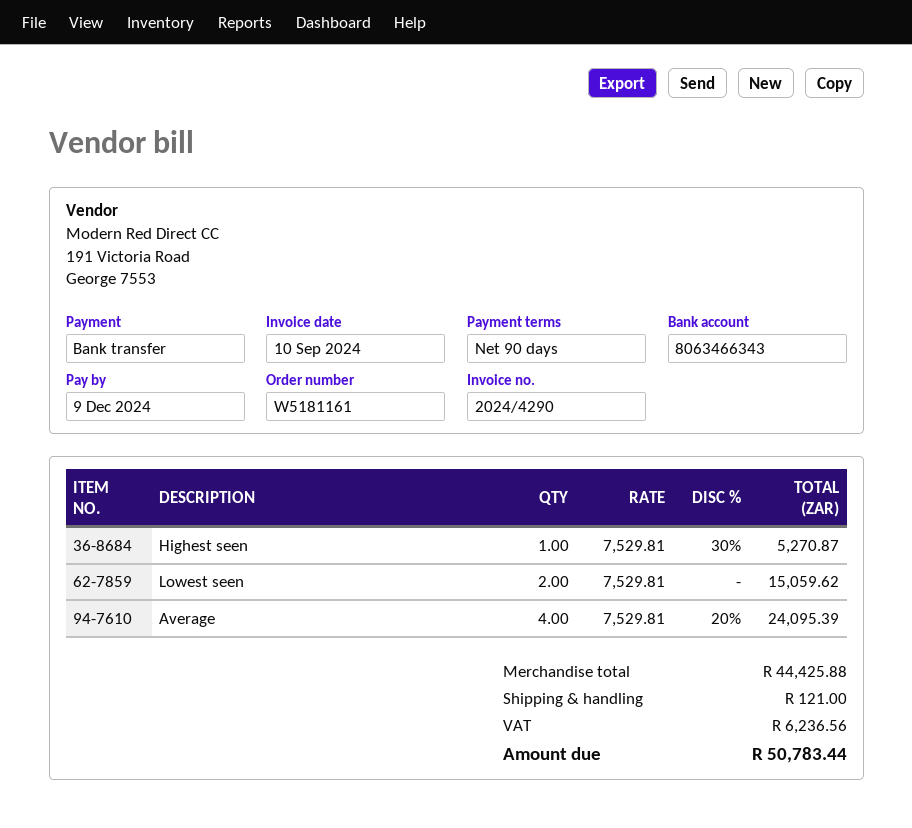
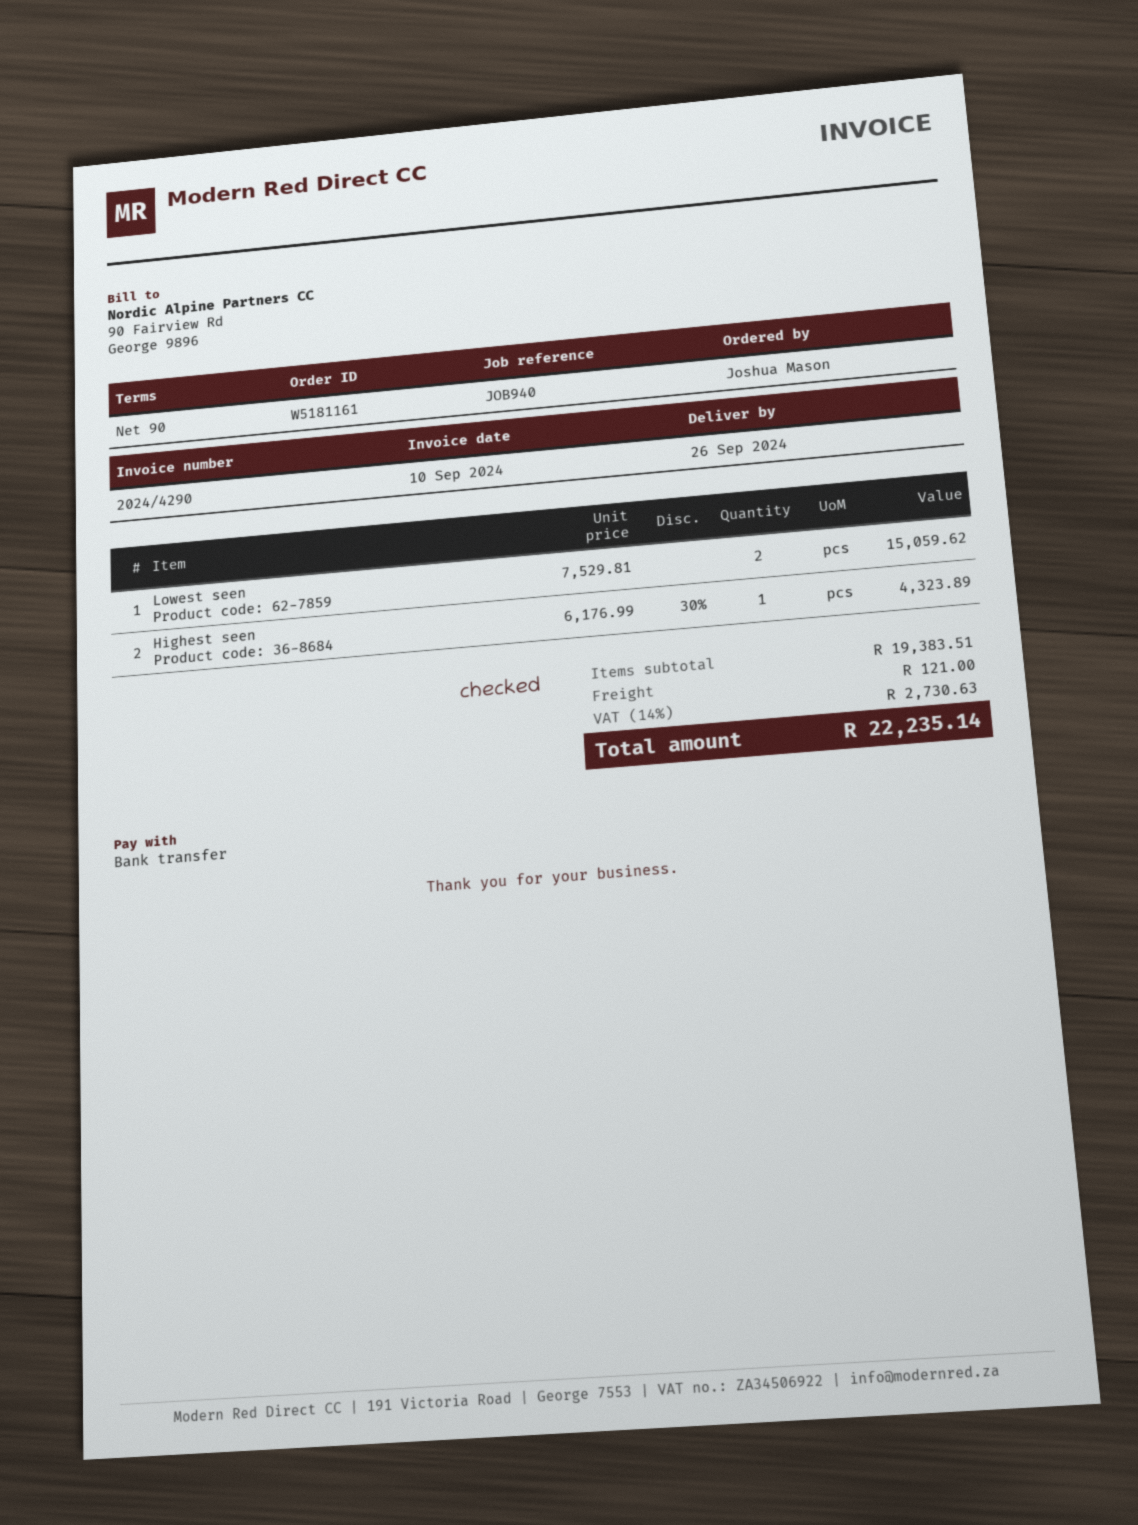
Highest seen: 1 x 7529.81 - 30% = 5270.87 -> 1 x 6176.99 - 30% = 4323.89
Average: 4 x 7529.81 - 20% = 24095.39 -> none
subtotal: 44425.88 -> 19383.51
tax: 6236.56 -> 2730.63
total: 50783.44 -> 22235.14

